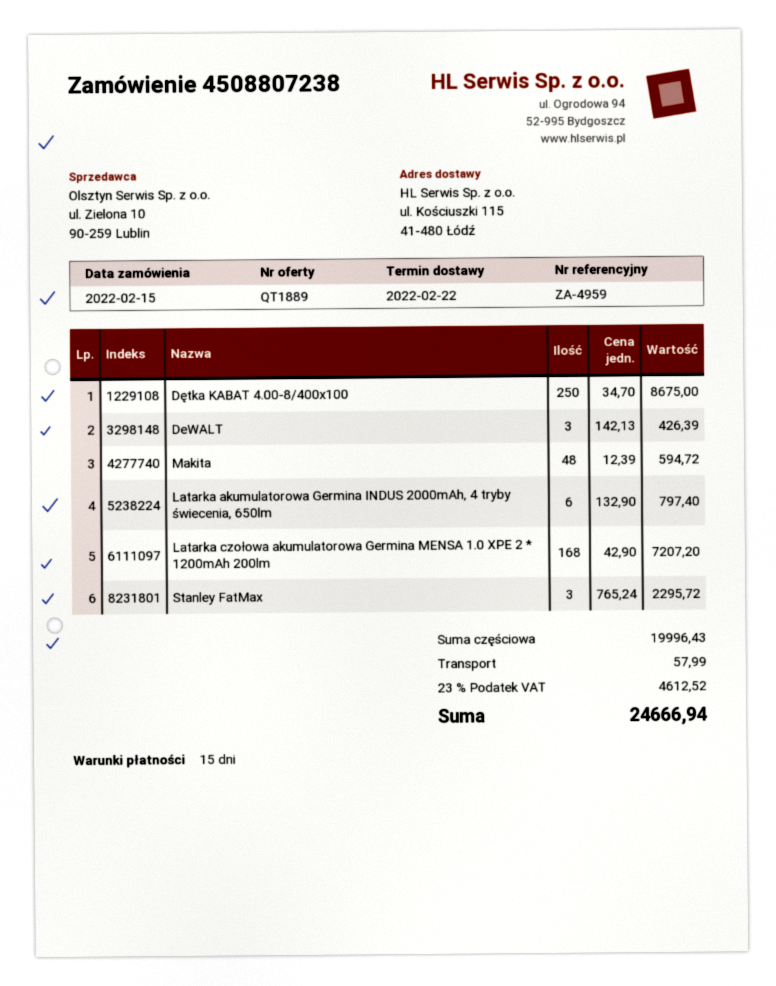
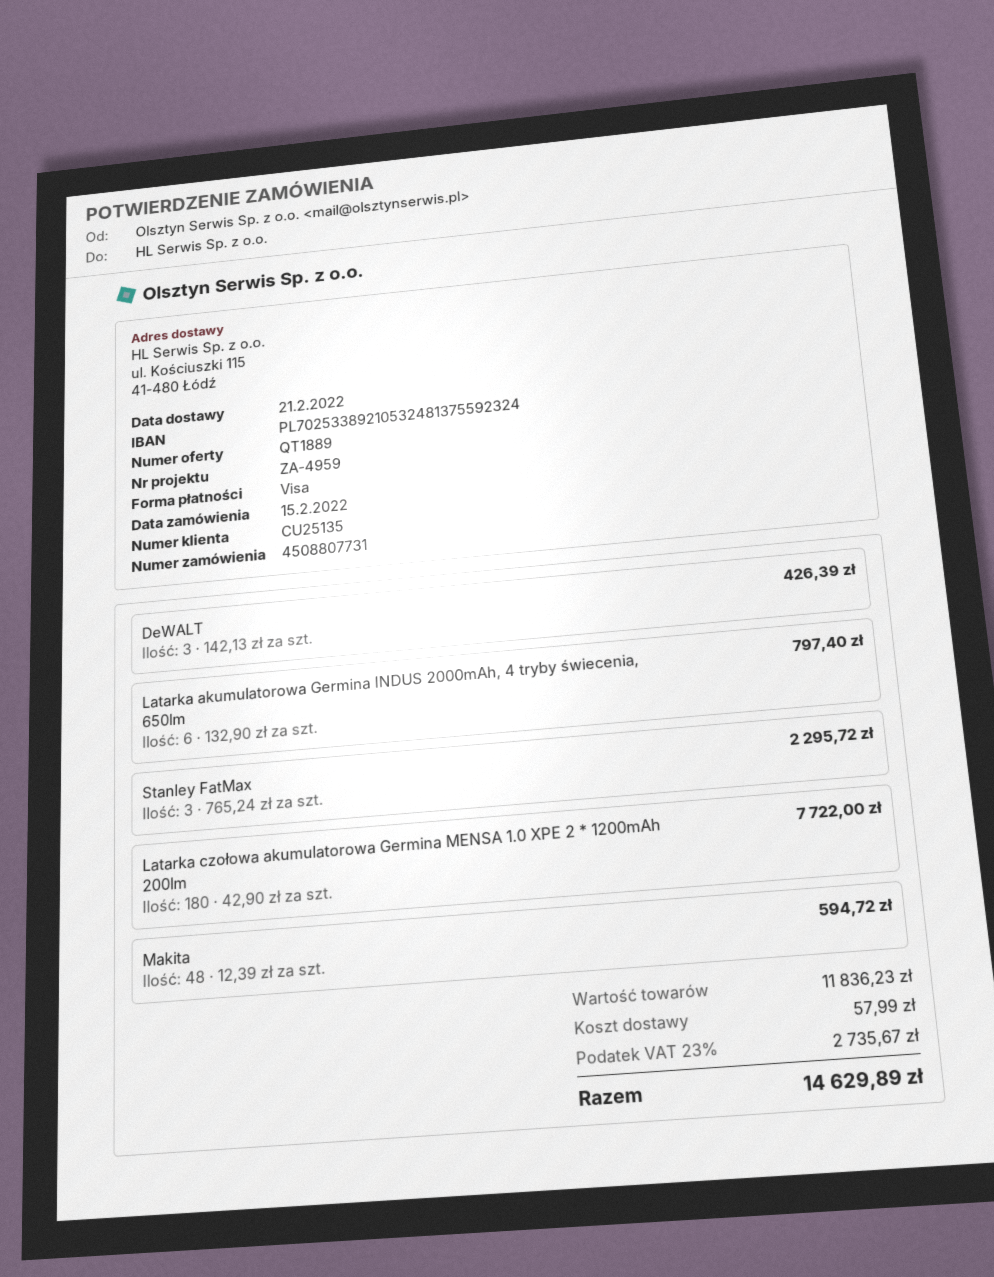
order number: 4508807238 -> 4508807731
delivery date: 2022-02-22 -> 2022-02-21
Dętka KABAT 4.00-8/400x100: 250 x 34.70 = 8675.00 -> none
Latarka czołowa akumulatorowa Germina MENSA 1.0 XPE 2 * 1200mAh 200lm: 168 x 42.90 = 7207.20 -> 180 x 42.90 = 7722.00
subtotal: 19996.43 -> 11836.23
tax: 23% = 4612.52 -> 23% = 2735.67
total: 24666.94 -> 14629.89

